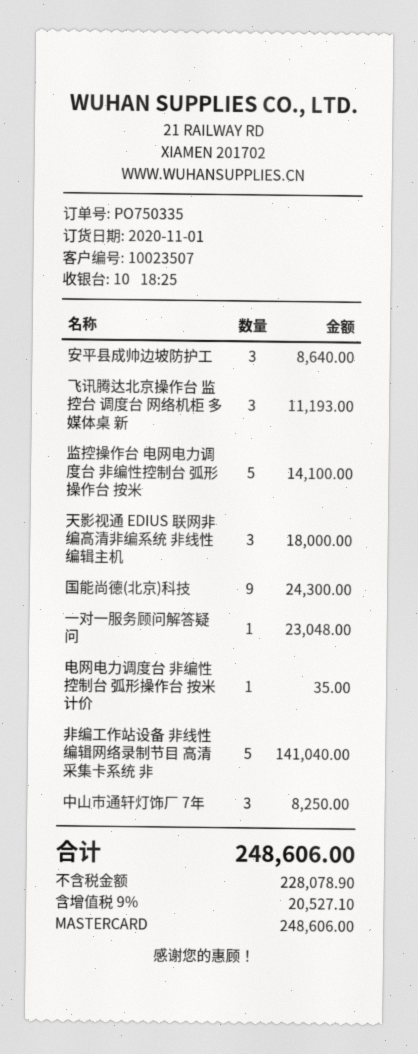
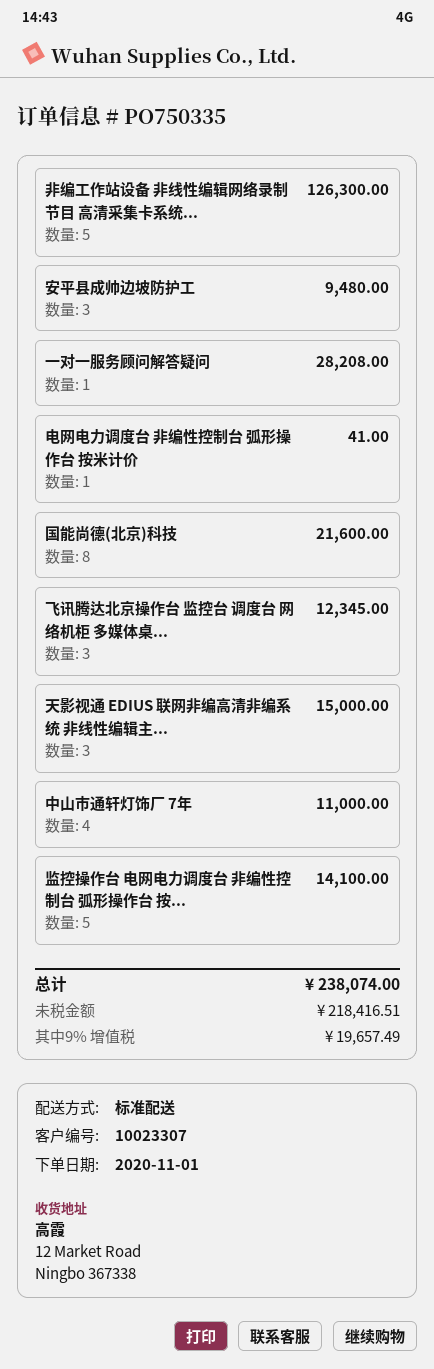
customer number: 10023507 -> 10023307
安平县成帅边坡防护工: 3 for 8640.00 -> 3 for 9480.00
飞讯腾达北京操作台 监控台 调度台 网络机柜 多媒体桌 新: 3 for 11193.00 -> 3 for 12345.00
天影视通 EDIUS 联网非编高清非编系统 非线性编辑主机: 3 for 18000.00 -> 3 for 15000.00
国能尚德(北京)科技: 9 for 24300.00 -> 8 for 21600.00
一对一服务顾问解答疑问: 1 for 23048.00 -> 1 for 28208.00
电网电力调度台 非编性控制台 弧形操作台 按米计价: 1 for 35.00 -> 1 for 41.00
非编工作站设备 非线性编辑网络录制节目 高清采集卡系统 非: 5 for 141040.00 -> 5 for 126300.00
中山市通轩灯饰厂 7年: 3 for 8250.00 -> 4 for 11000.00
net: 228078.90 -> 218416.51
tax: 9% = 20527.10 -> 9% = 19657.49
total: 248606.00 -> 238074.00

